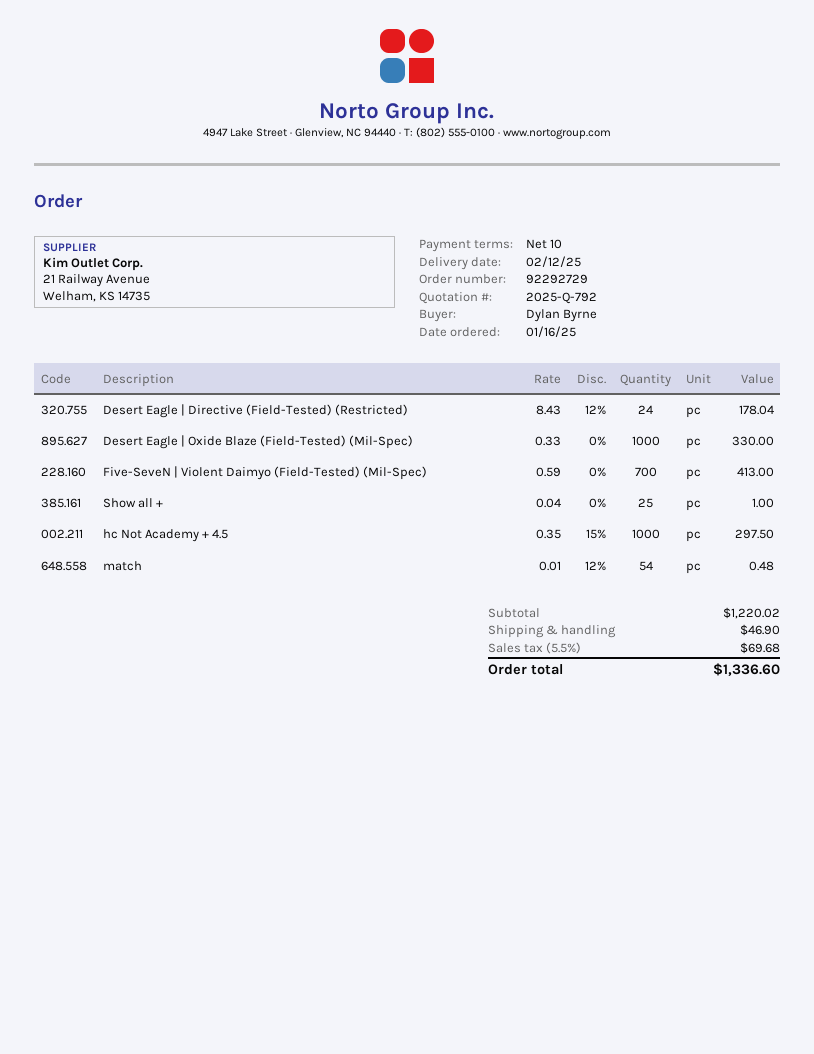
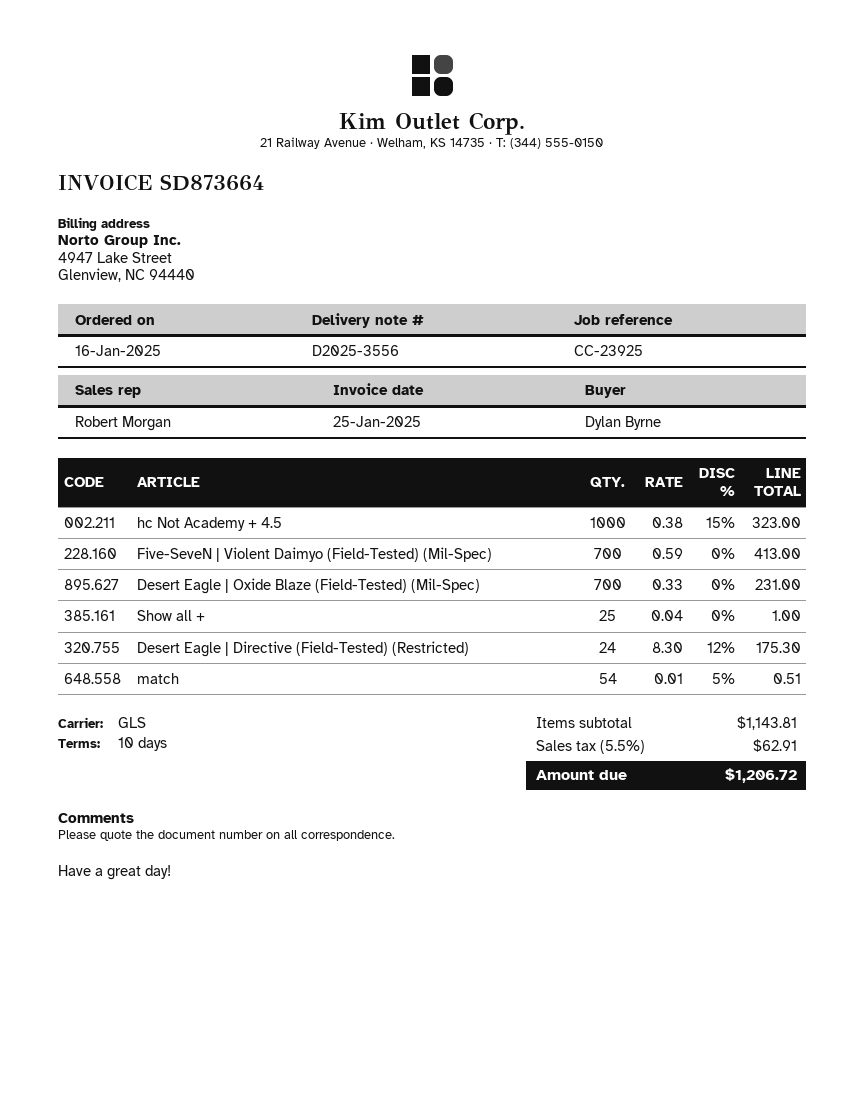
Desert Eagle | Directive (Field-Tested) (Restricted): 24 x 8.43 - 12% = 178.04 -> 24 x 8.30 - 12% = 175.30
Desert Eagle | Oxide Blaze (Field-Tested) (Mil-Spec): 1000 x 0.33 = 330.00 -> 700 x 0.33 = 231.00
hc Not Academy + 4.5: 1000 x 0.35 - 15% = 297.50 -> 1000 x 0.38 - 15% = 323.00
match: 54 x 0.01 - 12% = 0.48 -> 54 x 0.01 - 5% = 0.51
subtotal: 1220.02 -> 1143.81
shipping: 46.90 -> none
tax: 5.5% = 69.68 -> 5.5% = 62.91
total: 1336.60 -> 1206.72

